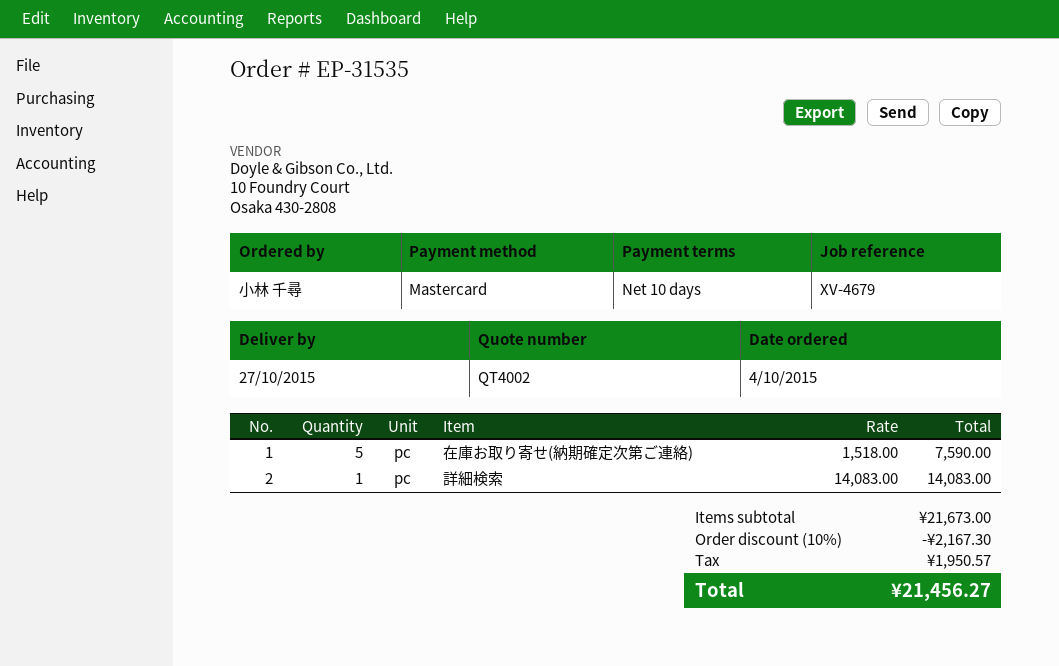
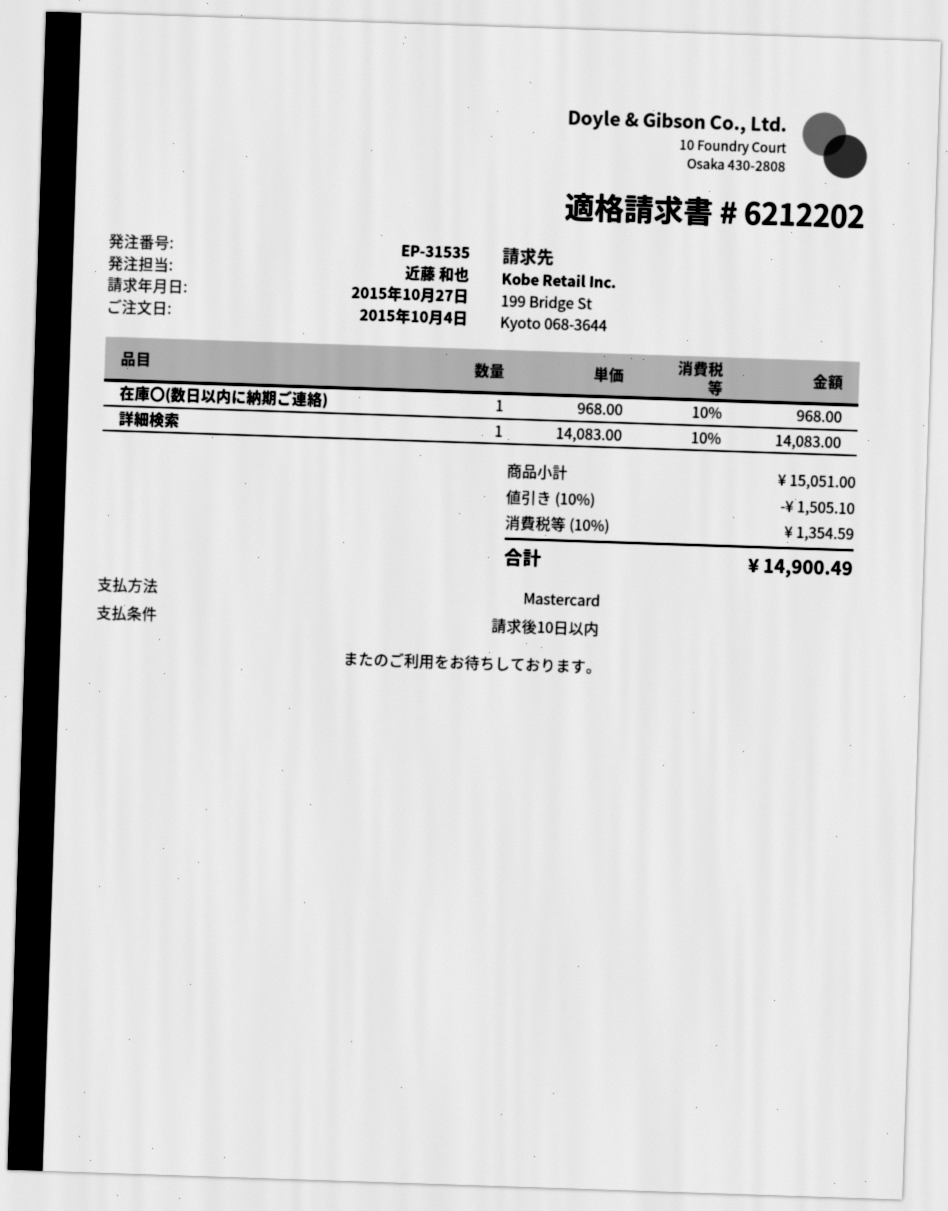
ordered by: 小林 千尋 -> 近藤 和也
在庫お取り寄せ(納期確定次第ご連絡): 5 x 1518.00 = 7590.00 -> none
在庫〇(数日以内に納期ご連絡): none -> 1 x 968.00 = 968.00
subtotal: 21673.00 -> 15051.00
discount: 10% = 2167.30 -> 10% = 1505.10
tax: 1950.57 -> 1354.59
total: 21456.27 -> 14900.49

